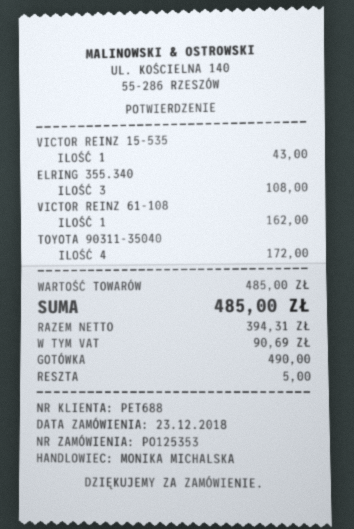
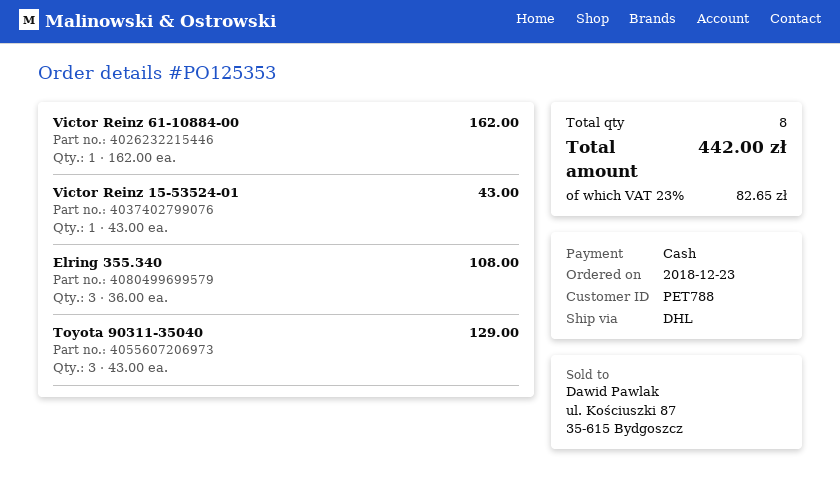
customer number: PET688 -> PET788
TOYOTA 90311-35040: 4 for 172.00 -> 3 for 129.00
tax: 90.69 -> 82.65
total: 485.00 -> 442.00

